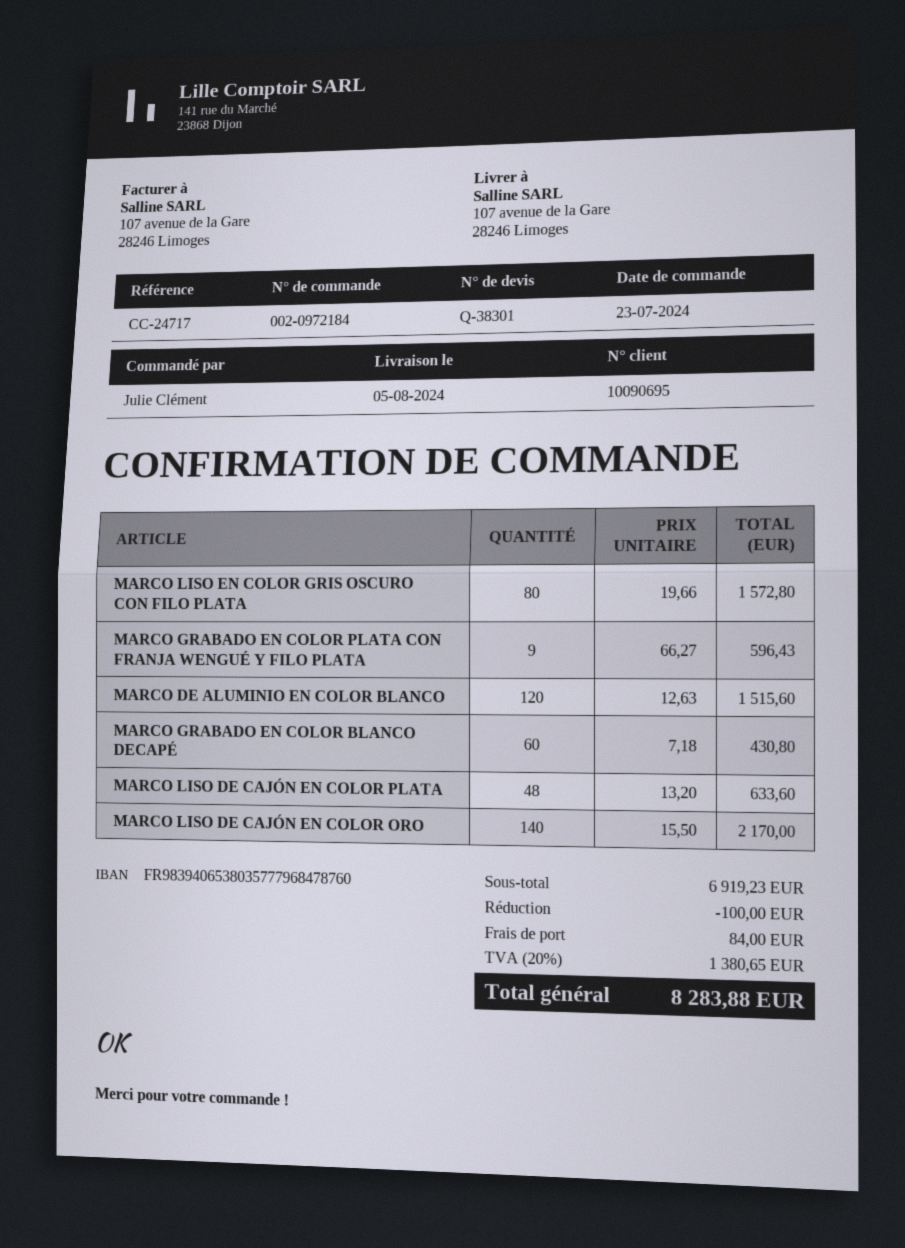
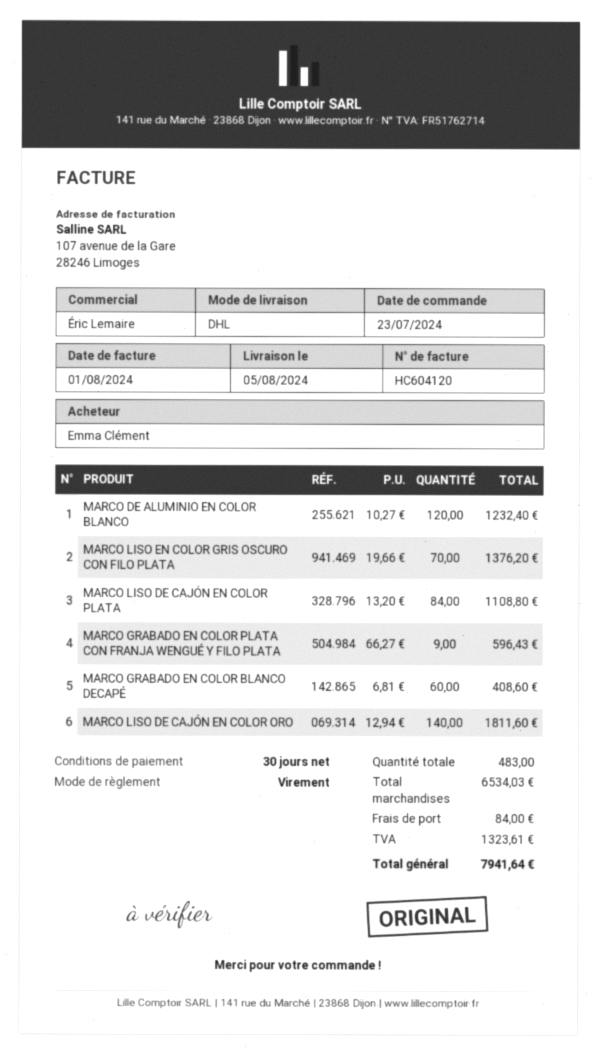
ordered by: Julie Clément -> Emma Clément
MARCO LISO EN COLOR GRIS OSCURO CON FILO PLATA: 80 x 19.66 = 1572.80 -> 70 x 19.66 = 1376.20
MARCO DE ALUMINIO EN COLOR BLANCO: 120 x 12.63 = 1515.60 -> 120 x 10.27 = 1232.40
MARCO GRABADO EN COLOR BLANCO DECAPÉ: 60 x 7.18 = 430.80 -> 60 x 6.81 = 408.60
MARCO LISO DE CAJÓN EN COLOR PLATA: 48 x 13.20 = 633.60 -> 84 x 13.20 = 1108.80
MARCO LISO DE CAJÓN EN COLOR ORO: 140 x 15.50 = 2170.00 -> 140 x 12.94 = 1811.60
subtotal: 6919.23 -> 6534.03
discount: 100.00 -> none
tax: 1380.65 -> 1323.61
total: 8283.88 -> 7941.64

